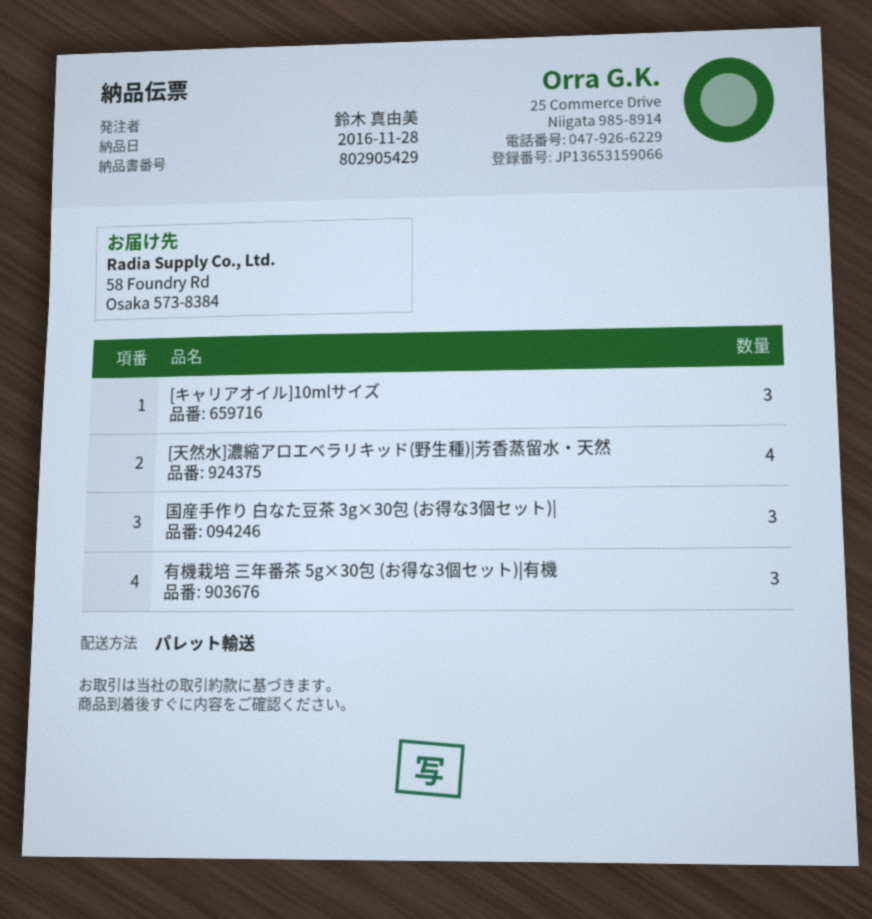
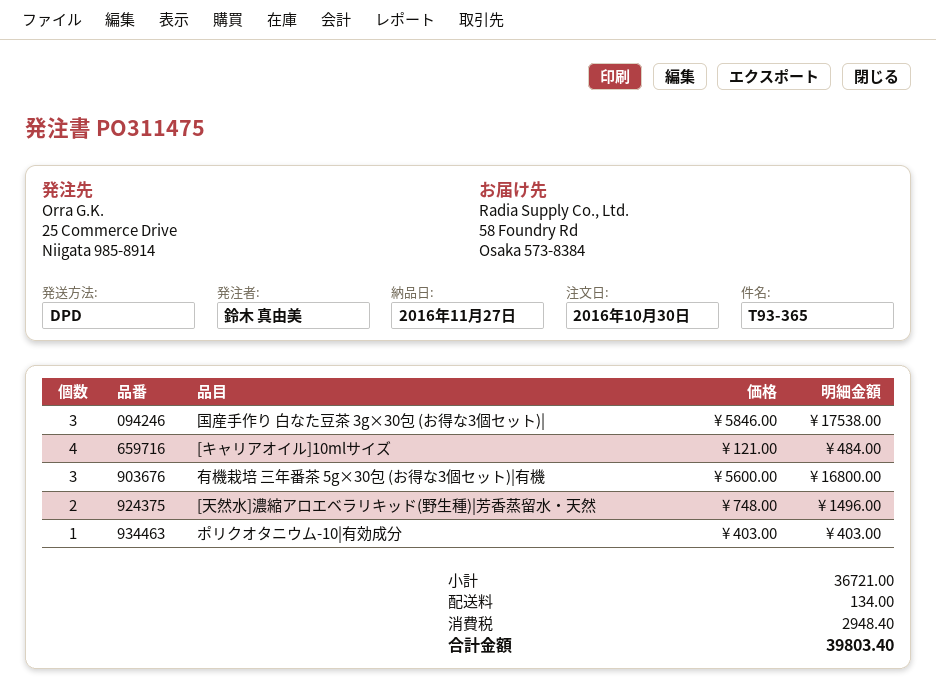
delivery date: 2016-11-28 -> 2016-11-27
shipping method: pallet freight -> DPD
[キャリアオイル]10mlサイズ: 3 -> 4
[天然水]濃縮アロエベラリキッド(野生種)|芳香蒸留水・天然: 4 -> 2
ポリクオタニウム-10|有効成分: none -> 1

